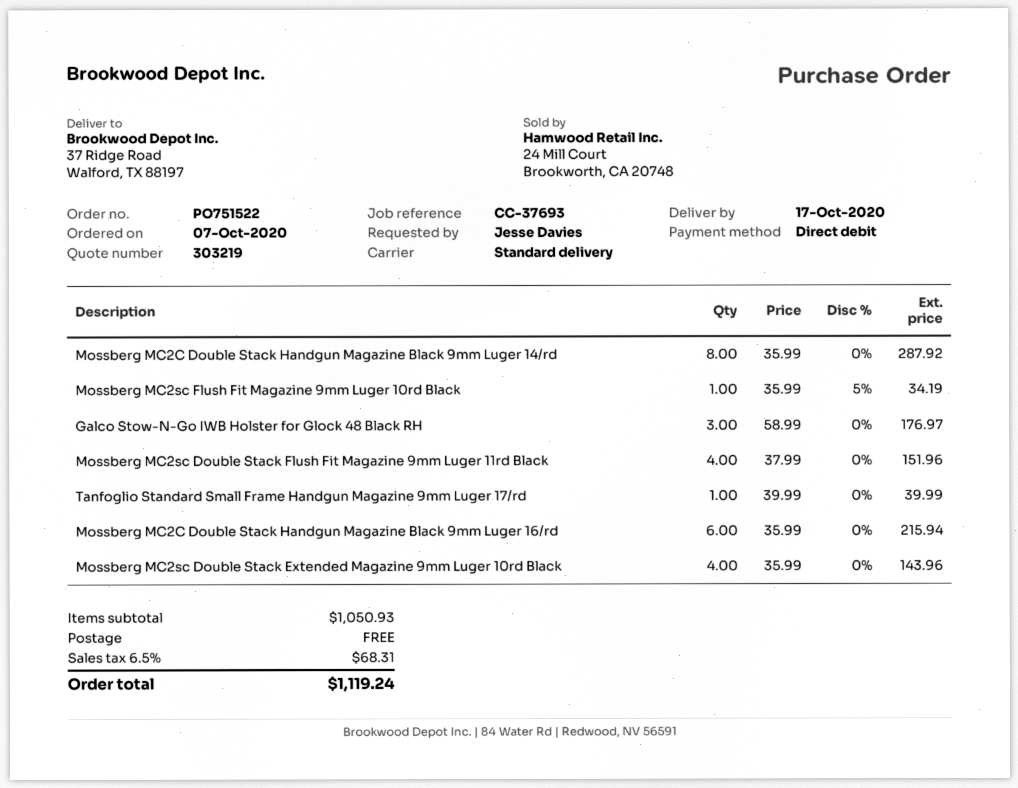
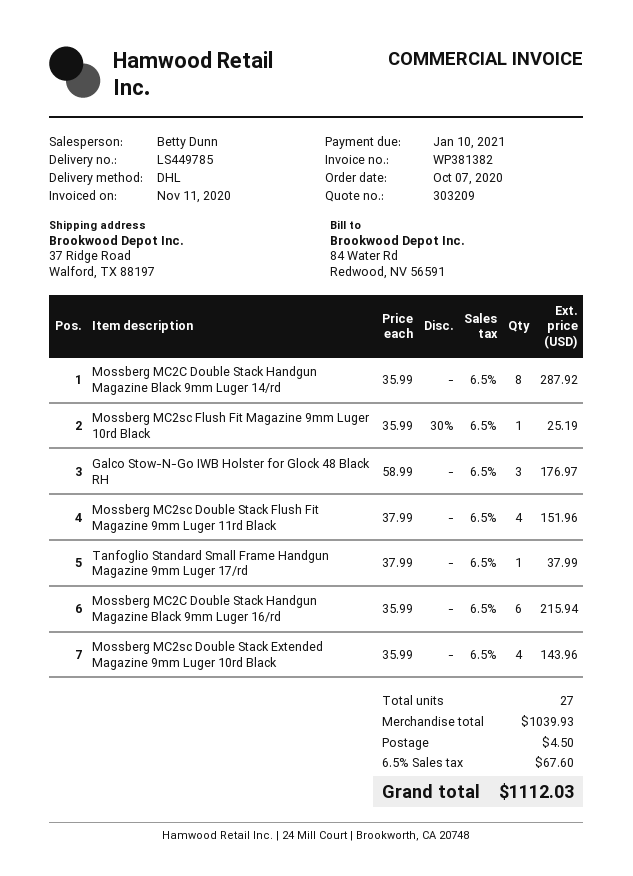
quote number: 303219 -> 303209
shipping method: standard -> DHL
Mossberg MC2sc Flush Fit Magazine 9mm Luger 10rd Black: 1 x 35.99 - 5% = 34.19 -> 1 x 35.99 - 30% = 25.19
Tanfoglio Standard Small Frame Handgun Magazine 9mm Luger 17/rd: 1 x 39.99 = 39.99 -> 1 x 37.99 = 37.99
subtotal: 1050.93 -> 1039.93
shipping: 0.00 -> 4.50
tax: 6.5% = 68.31 -> 6.5% = 67.60
total: 1119.24 -> 1112.03

